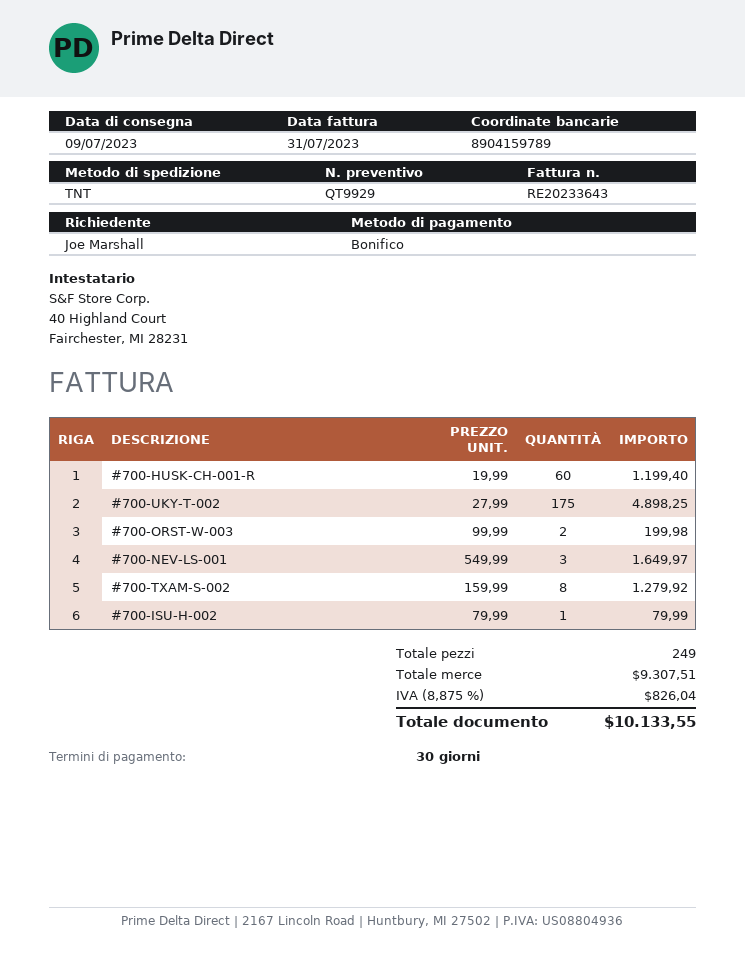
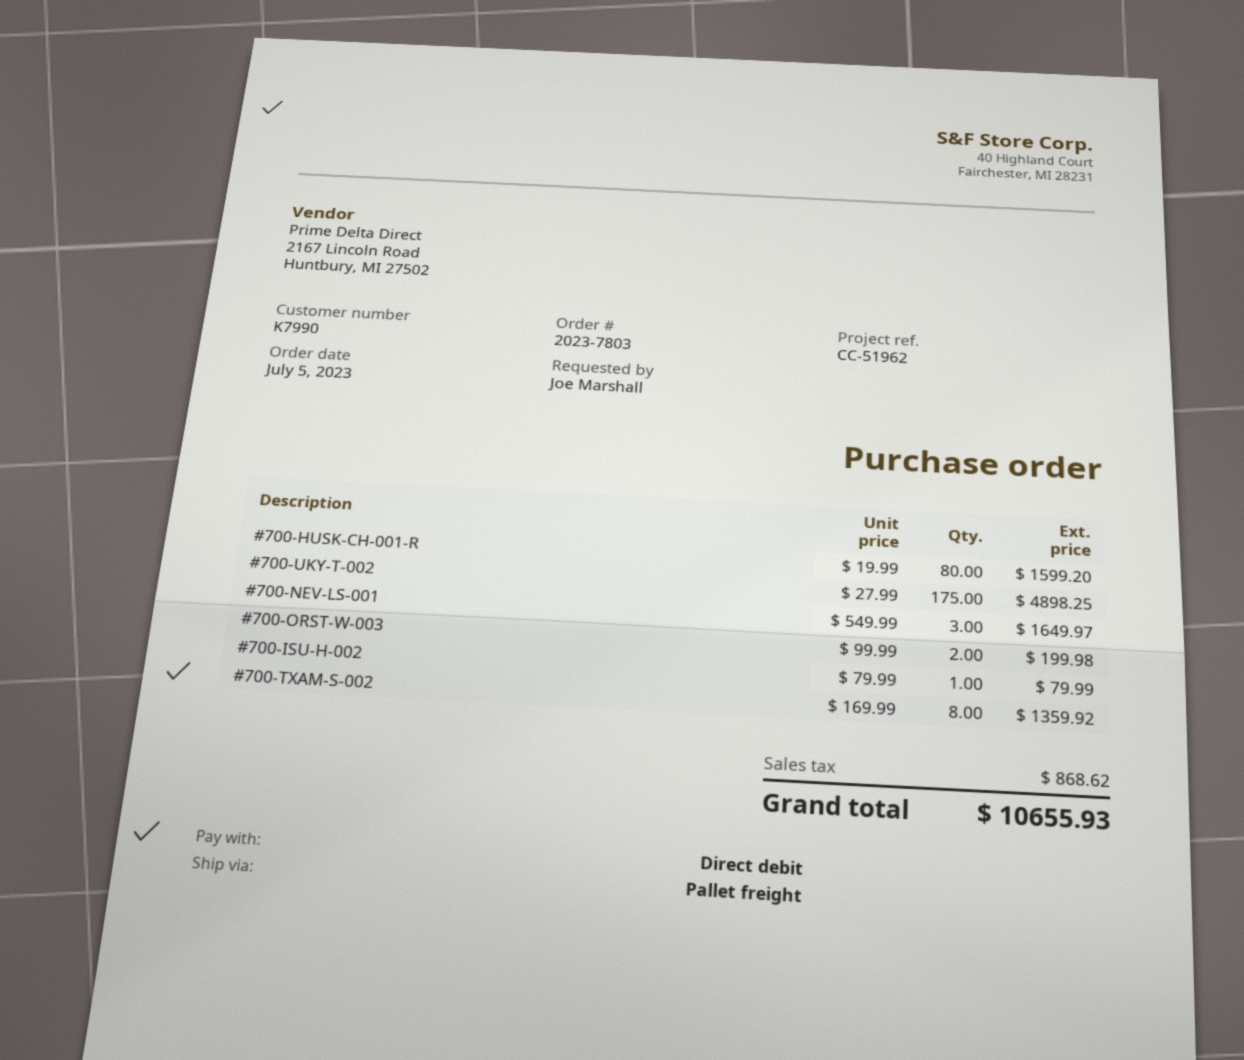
payment method: bank transfer -> direct debit
shipping method: TNT -> pallet freight
#700-HUSK-CH-001-R: 60 x 19.99 = 1199.40 -> 80 x 19.99 = 1599.20
#700-TXAM-S-002: 8 x 159.99 = 1279.92 -> 8 x 169.99 = 1359.92
tax: 826.04 -> 868.62
total: 10133.55 -> 10655.93

